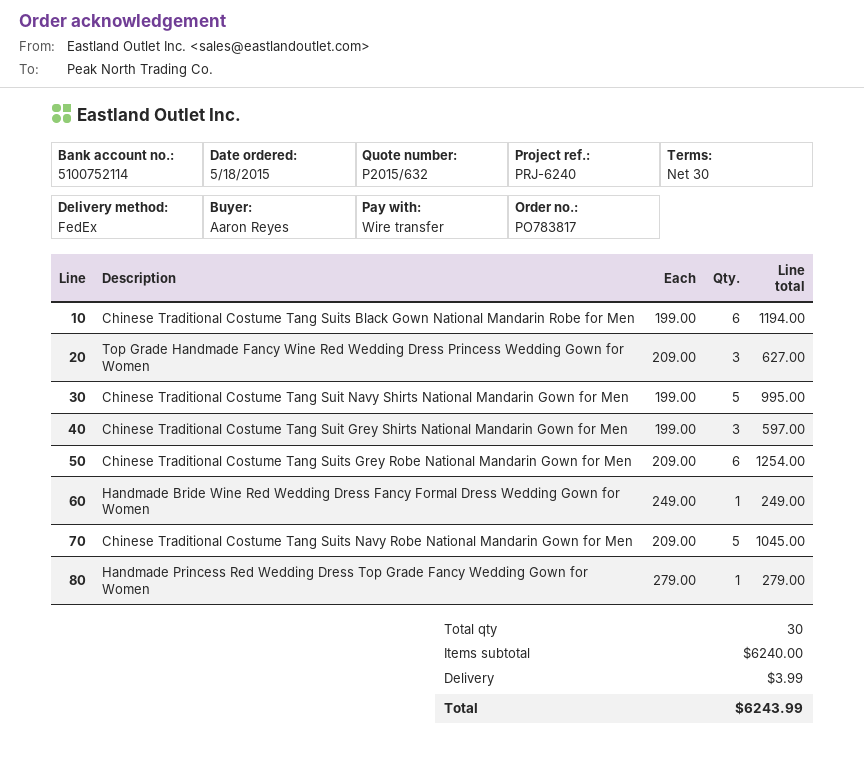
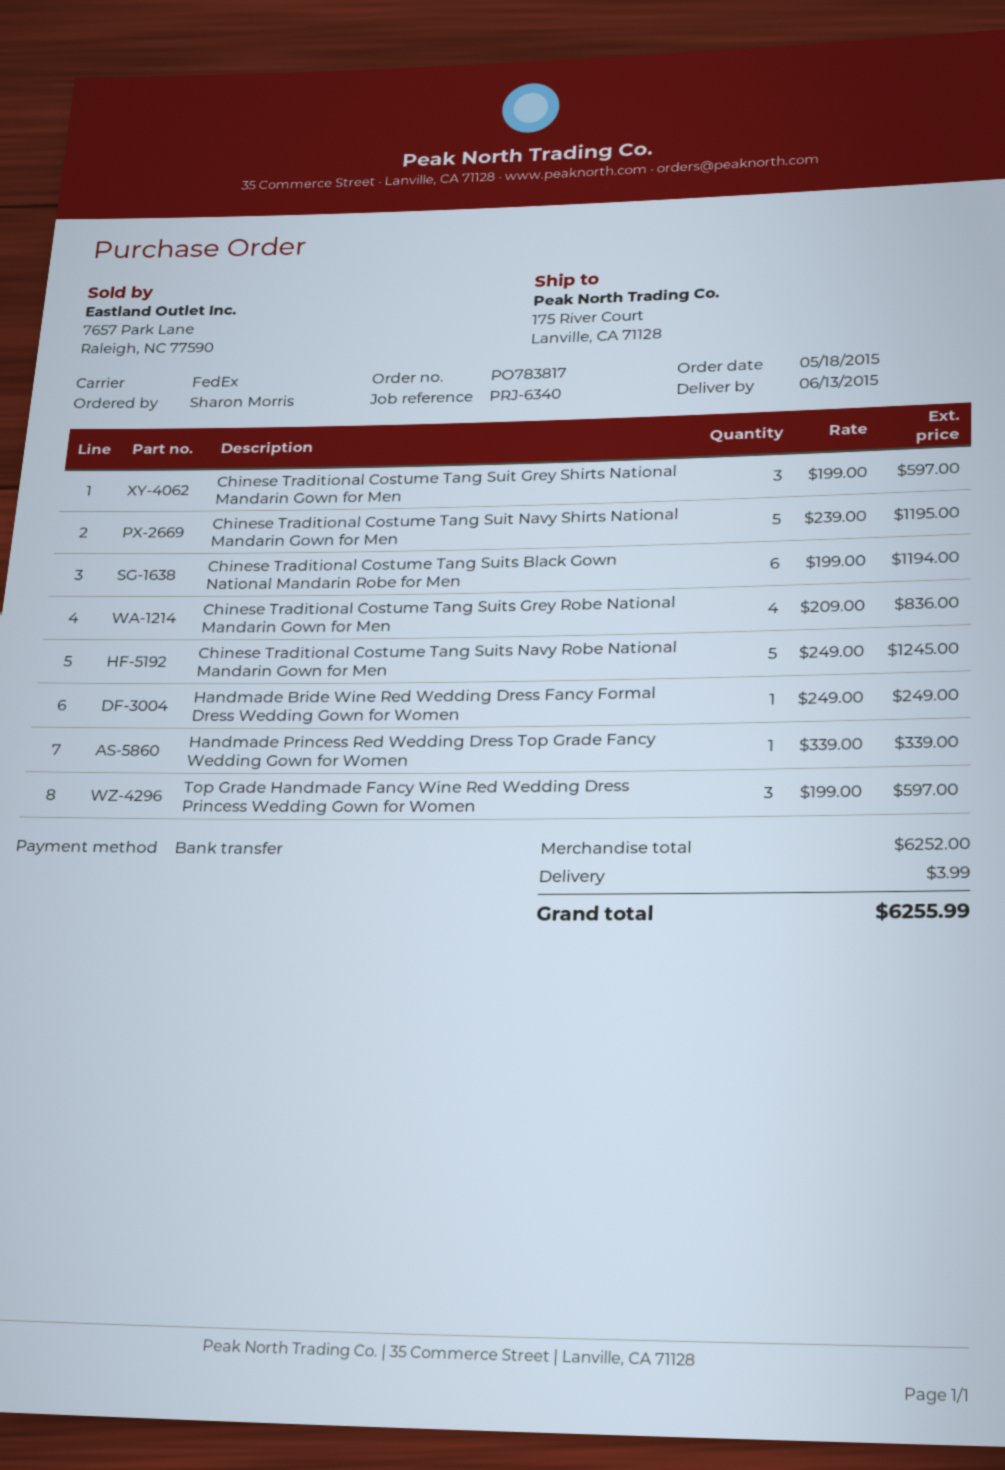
reference: PRJ-6240 -> PRJ-6340
ordered by: Aaron Reyes -> Sharon Morris
Top Grade Handmade Fancy Wine Red Wedding Dress Princess Wedding Gown for Women: 3 x 209.00 = 627.00 -> 3 x 199.00 = 597.00
Chinese Traditional Costume Tang Suit Navy Shirts National Mandarin Gown for Men: 5 x 199.00 = 995.00 -> 5 x 239.00 = 1195.00
Chinese Traditional Costume Tang Suits Grey Robe National Mandarin Gown for Men: 6 x 209.00 = 1254.00 -> 4 x 209.00 = 836.00
Chinese Traditional Costume Tang Suits Navy Robe National Mandarin Gown for Men: 5 x 209.00 = 1045.00 -> 5 x 249.00 = 1245.00
Handmade Princess Red Wedding Dress Top Grade Fancy Wedding Gown for Women: 1 x 279.00 = 279.00 -> 1 x 339.00 = 339.00
subtotal: 6240.00 -> 6252.00
total: 6243.99 -> 6255.99

